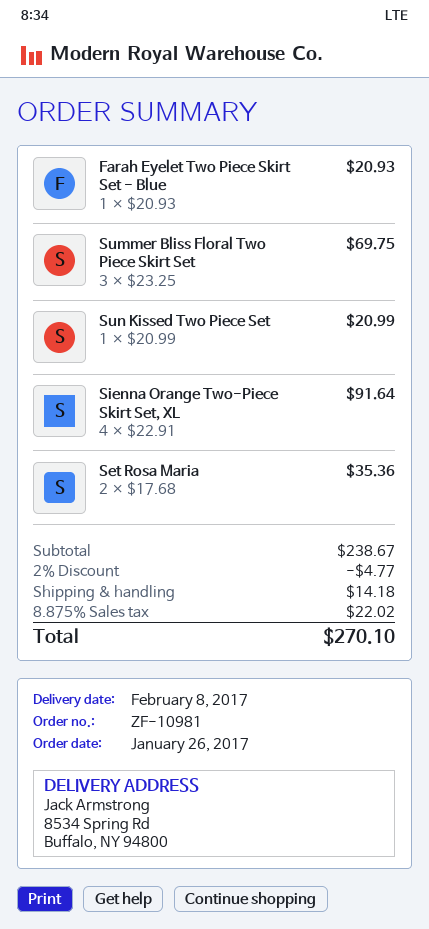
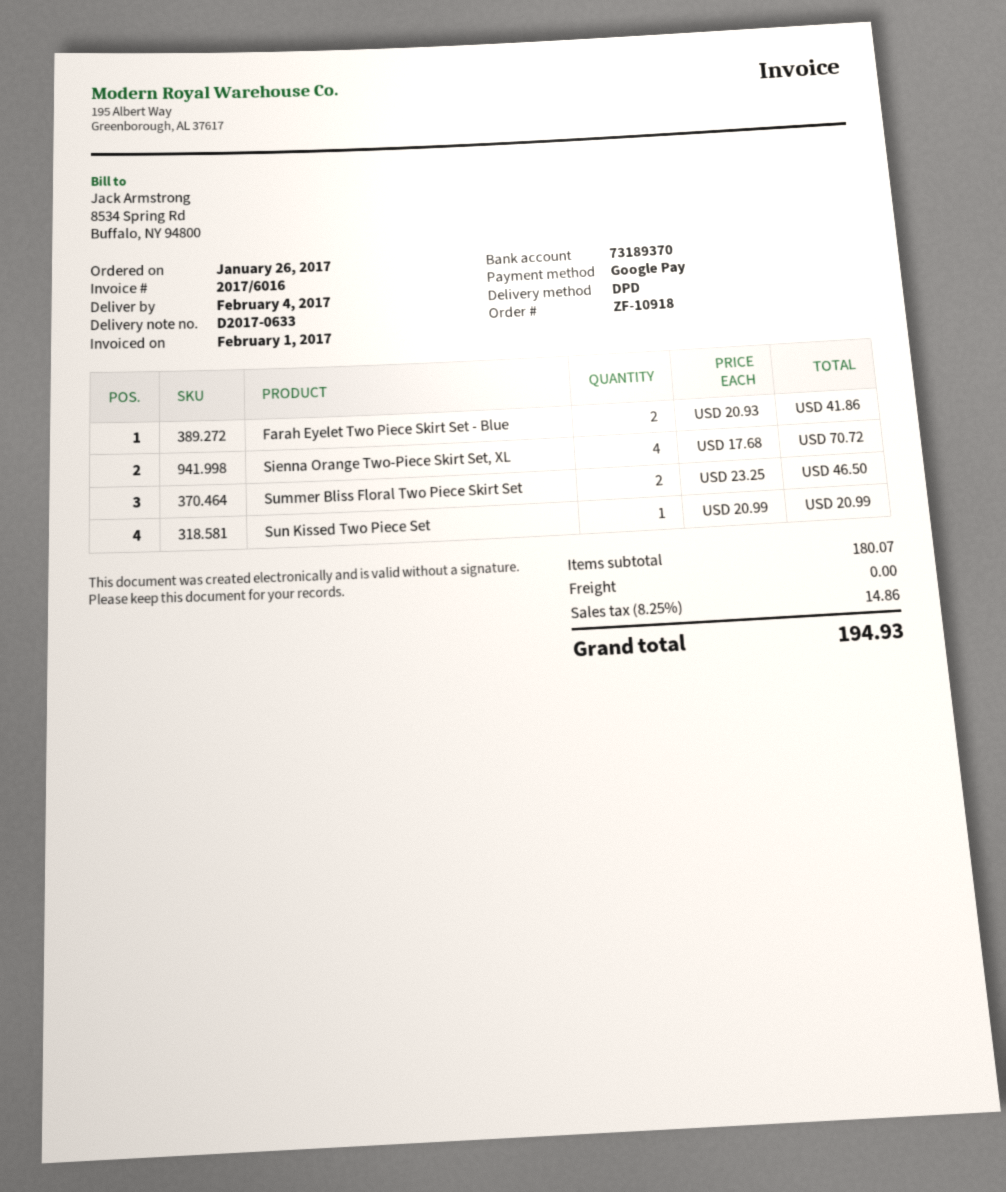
order number: ZF-10981 -> ZF-10918
delivery date: 2017-02-08 -> 2017-02-04
Farah Eyelet Two Piece Skirt Set - Blue: 1 x 20.93 = 20.93 -> 2 x 20.93 = 41.86
Summer Bliss Floral Two Piece Skirt Set: 3 x 23.25 = 69.75 -> 2 x 23.25 = 46.50
Sienna Orange Two-Piece Skirt Set, XL: 4 x 22.91 = 91.64 -> 4 x 17.68 = 70.72
Set Rosa Maria: 2 x 17.68 = 35.36 -> none
subtotal: 238.67 -> 180.07
discount: 2% = 4.77 -> none
shipping: 14.18 -> 0.00
tax: 8.875% = 22.02 -> 8.25% = 14.86
total: 270.10 -> 194.93

